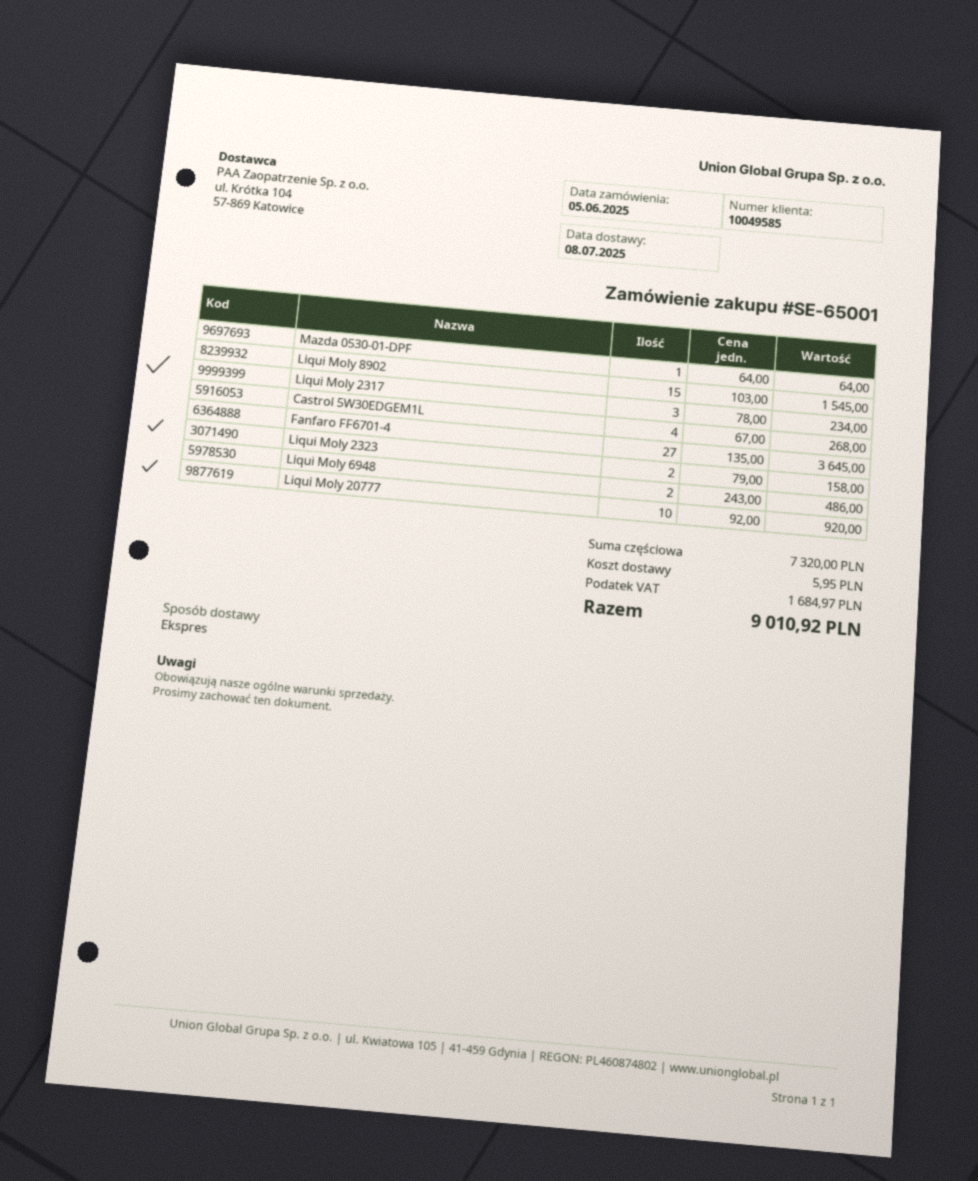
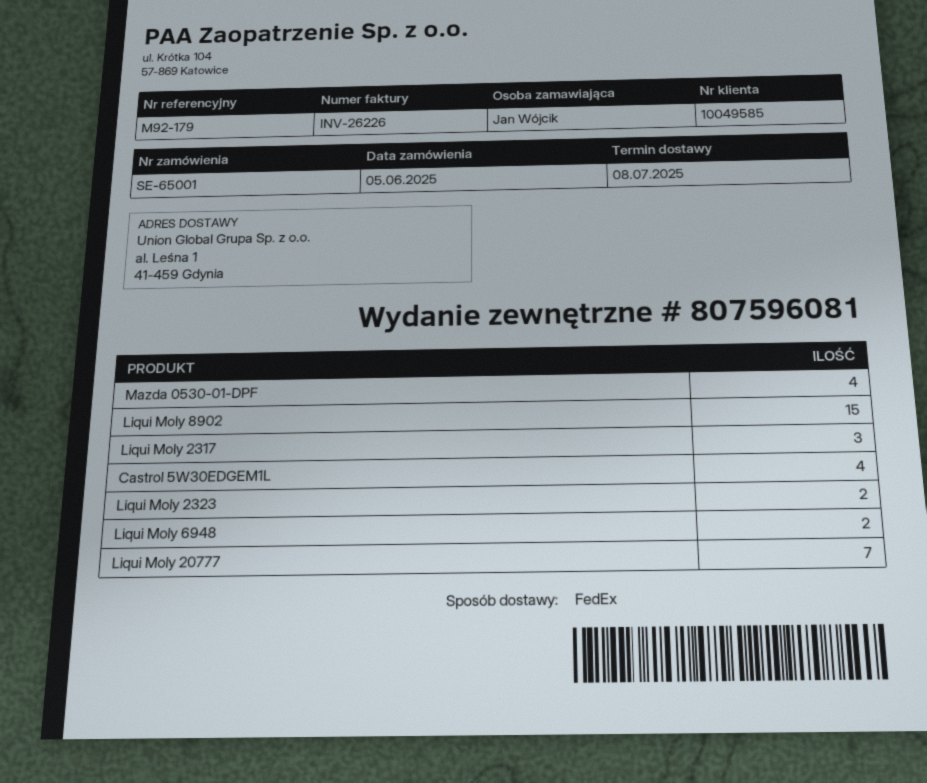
shipping method: express -> FedEx
Mazda 0530-01-DPF: 1 -> 4
Fanfaro FF6701-4: 27 -> none
Liqui Moly 20777: 10 -> 7

